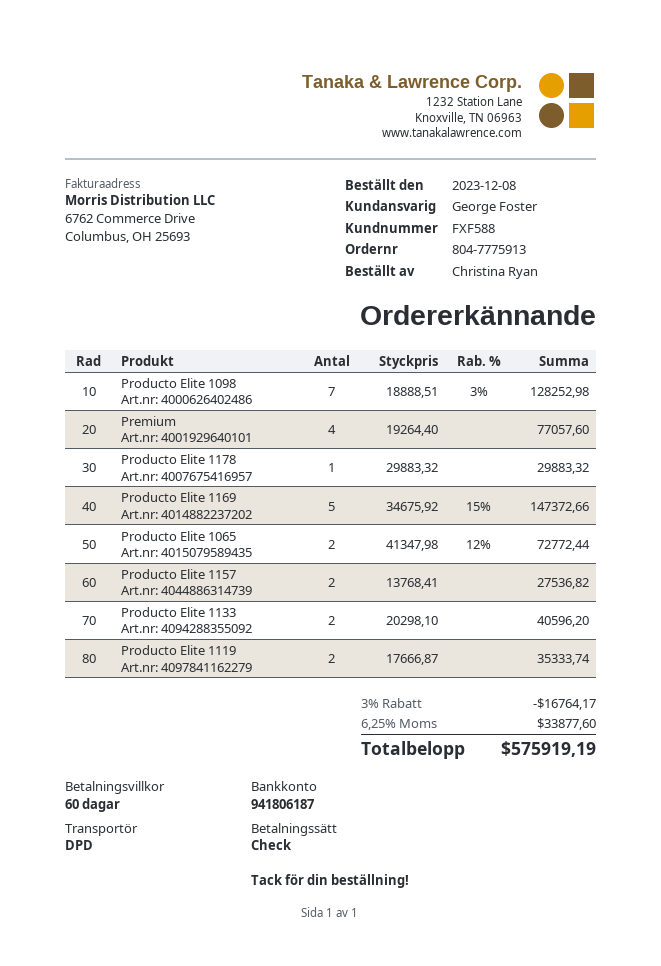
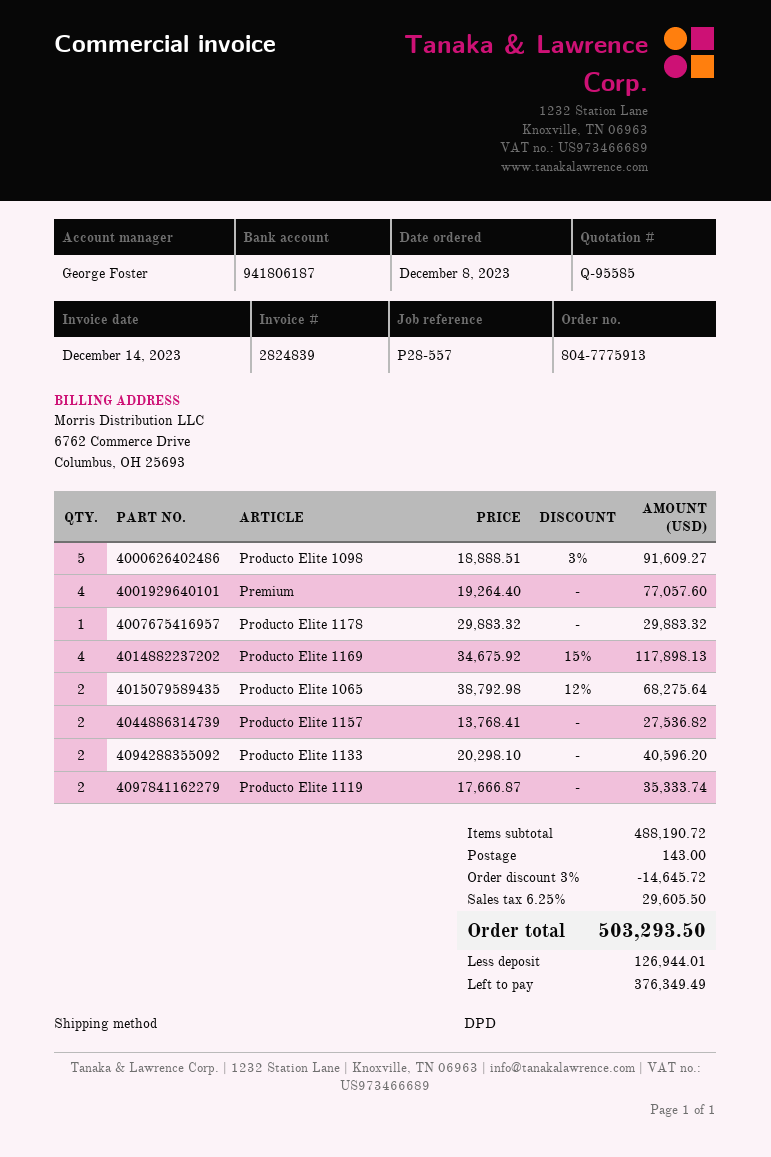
Producto Elite 1098: 7 x 18888.51 - 3% = 128252.98 -> 5 x 18888.51 - 3% = 91609.27
Producto Elite 1169: 5 x 34675.92 - 15% = 147372.66 -> 4 x 34675.92 - 15% = 117898.13
Producto Elite 1065: 2 x 41347.98 - 12% = 72772.44 -> 2 x 38792.98 - 12% = 68275.64
discount: 3% = 16764.17 -> 3% = 14645.72
shipping: none -> 143.00
tax: 6.25% = 33877.60 -> 6.25% = 29605.50
total: 575919.19 -> 503293.50

